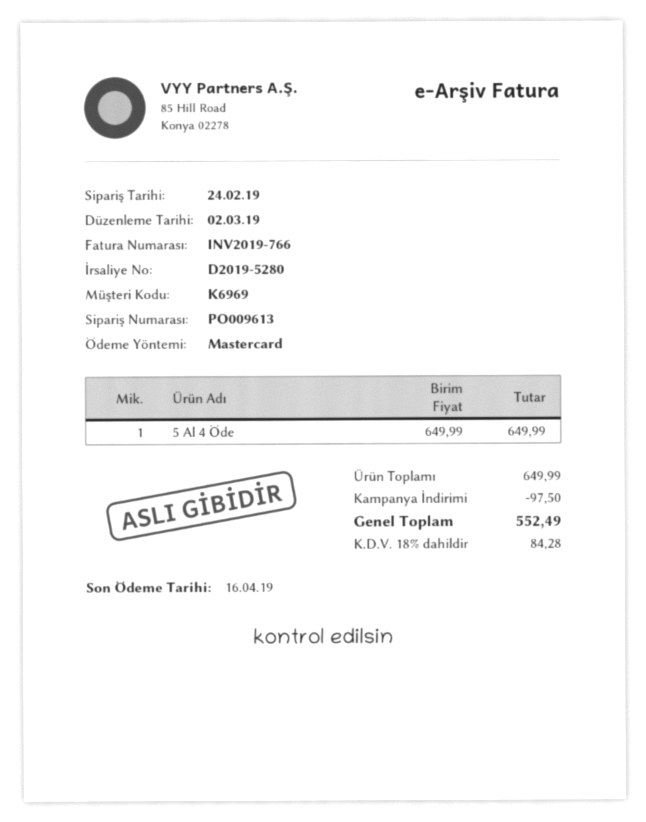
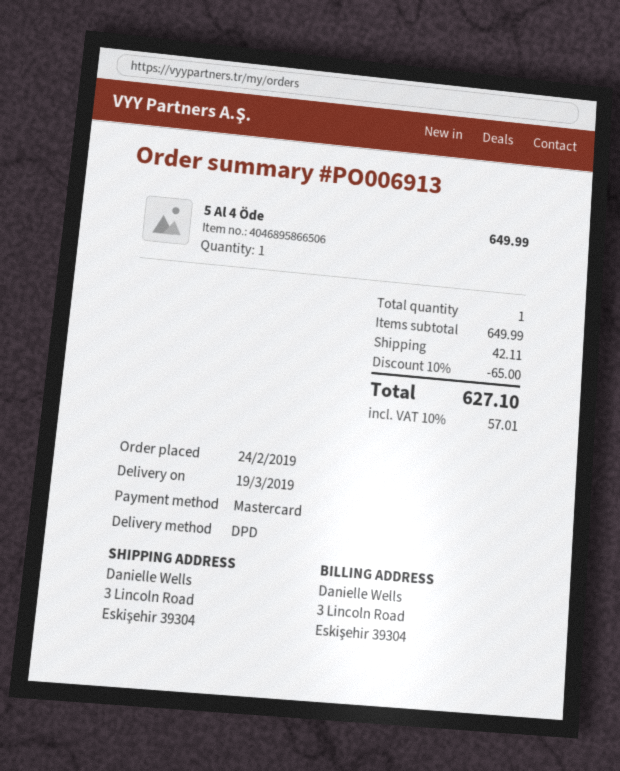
order number: PO009613 -> PO006913
discount: 97.50 -> 65.00
shipping: none -> 42.11
tax: 18% = 84.28 -> 10% = 57.01
total: 552.49 -> 627.10

